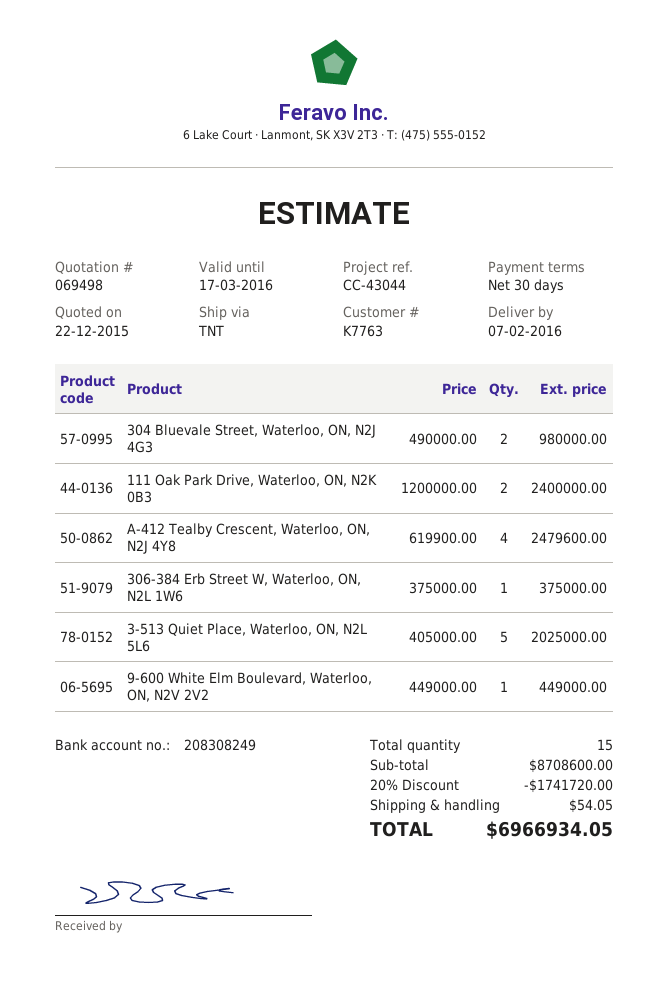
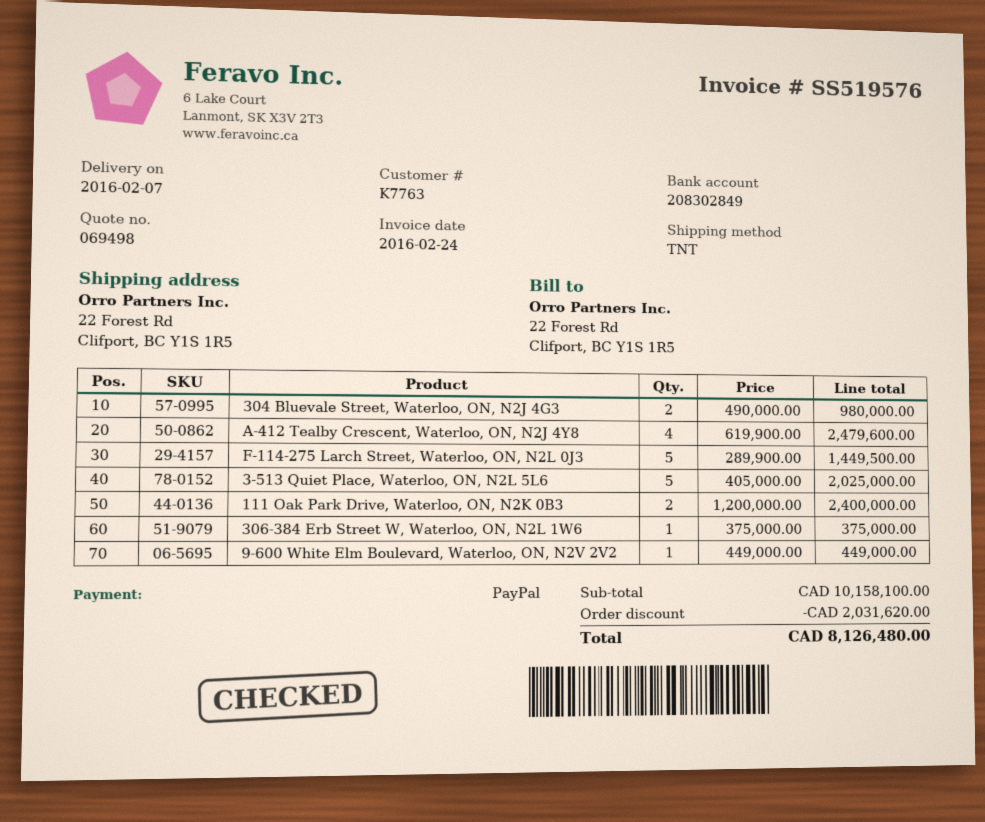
bank account: 208308249 -> 208302849
F-114-275 Larch Street, Waterloo, ON, N2L 0J3: none -> 5 x 289900.00 = 1449500.00
subtotal: 8708600.00 -> 10158100.00
discount: 1741720.00 -> 2031620.00
shipping: 54.05 -> none
total: 6966934.05 -> 8126480.00

